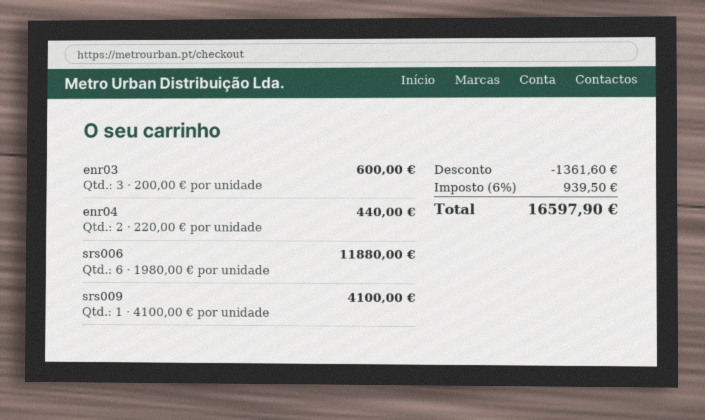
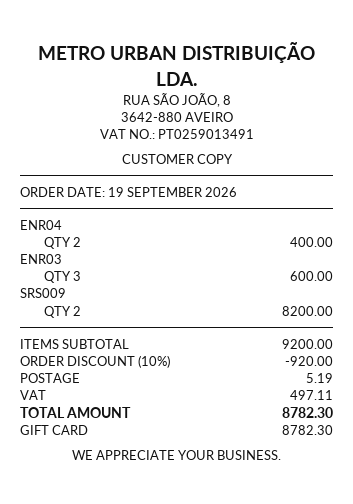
enr04: 2 for 440.00 -> 2 for 400.00
srs006: 6 for 11880.00 -> none
srs009: 1 for 4100.00 -> 2 for 8200.00
discount: 1361.60 -> 920.00
shipping: none -> 5.19
tax: 939.50 -> 497.11
total: 16597.90 -> 8782.30

